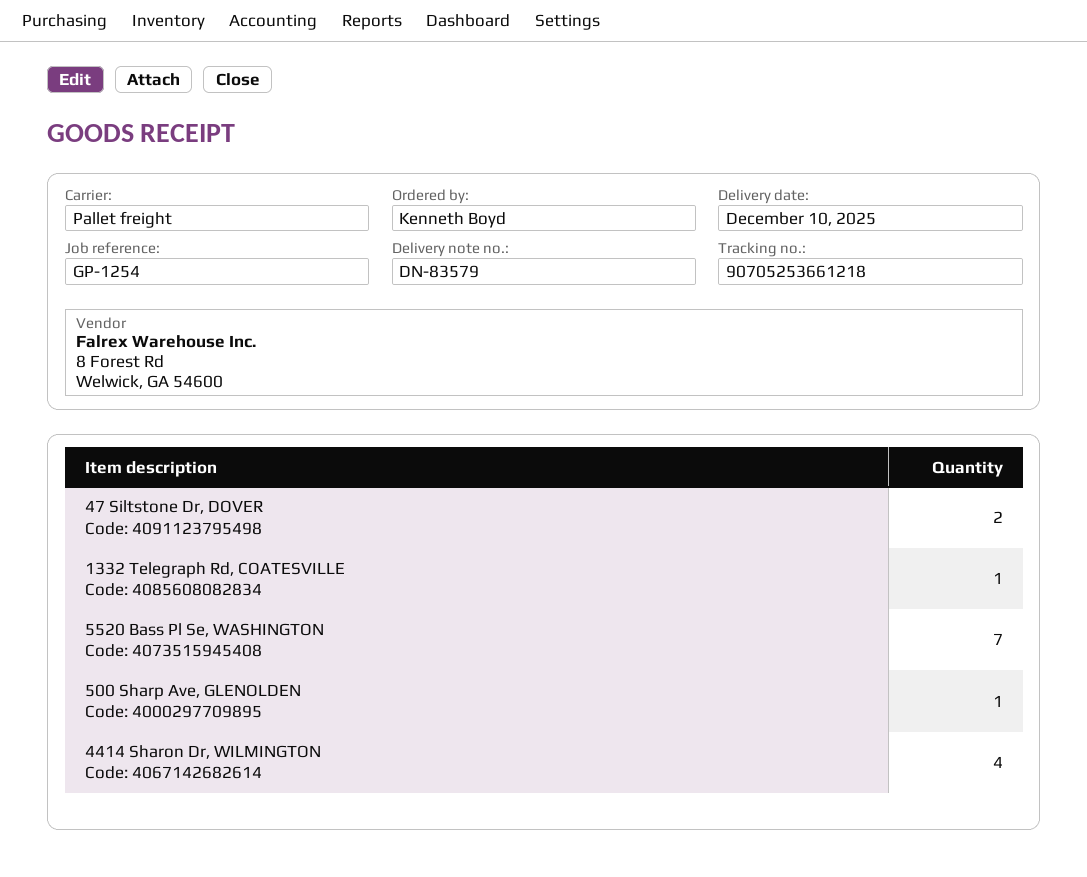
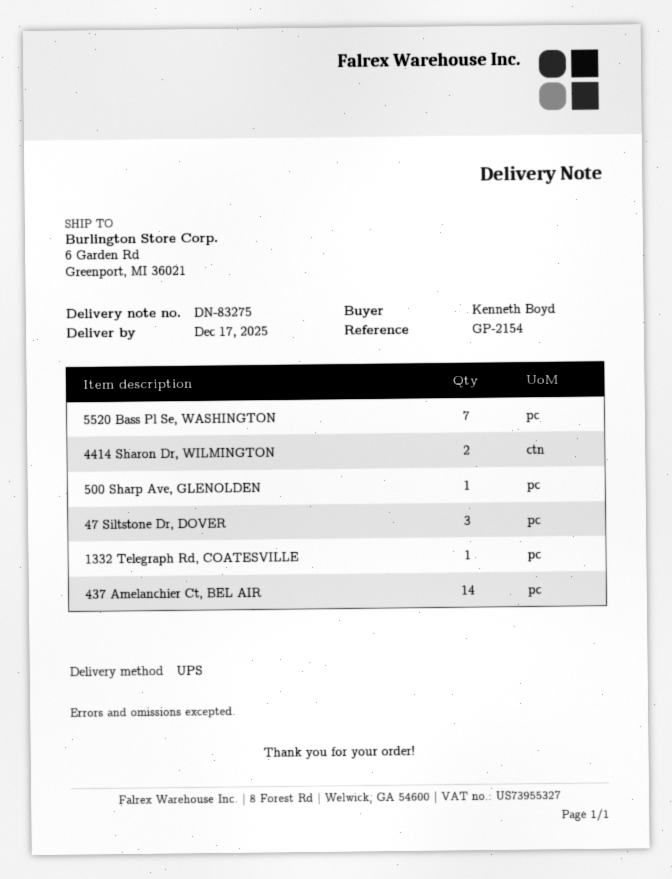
delivery note number: DN-83579 -> DN-83275
delivery date: 2025-12-10 -> 2025-12-17
reference: GP-1254 -> GP-2154
shipping method: pallet freight -> UPS
47 Siltstone Dr, DOVER: 2 -> 3
4414 Sharon Dr, WILMINGTON: 4 -> 2
437 Amelanchier Ct, BEL AIR: none -> 14

